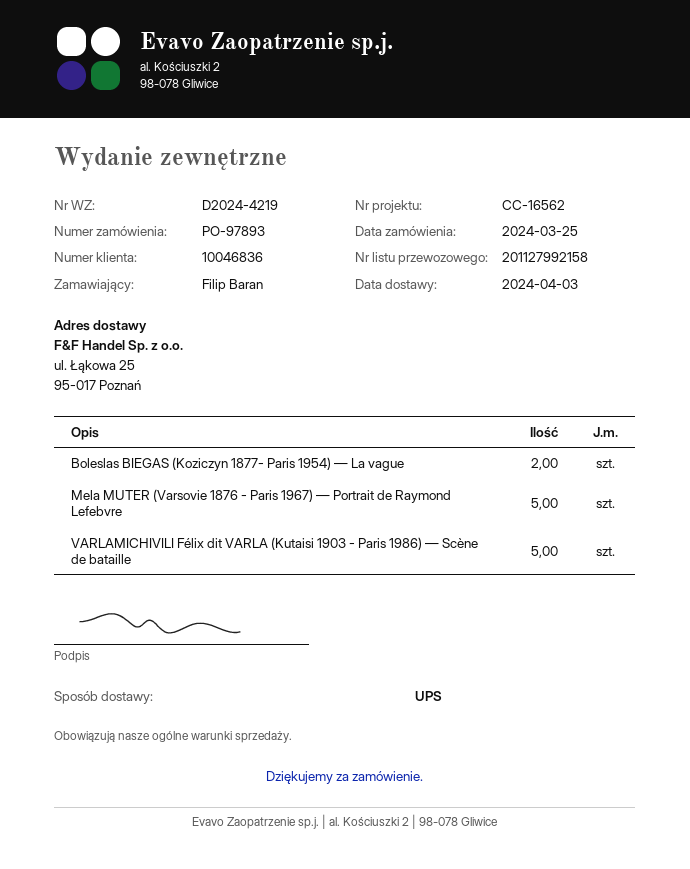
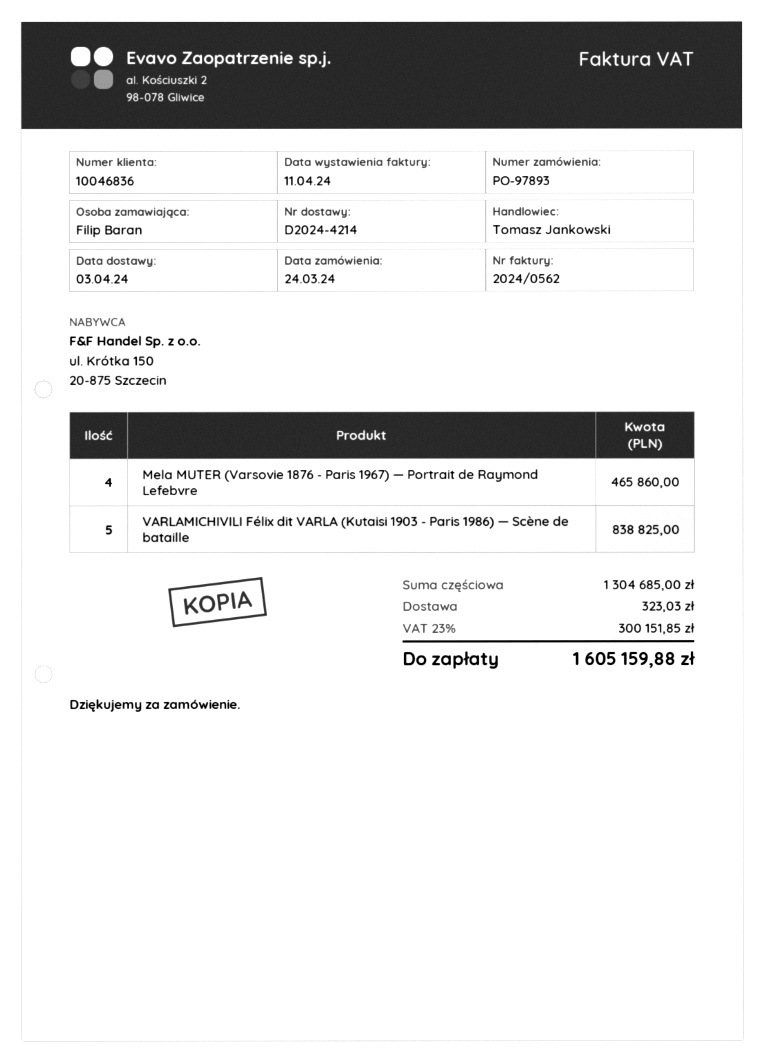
order date: 2024-03-25 -> 2024-03-24
delivery note number: D2024-4219 -> D2024-4214
Boleslas BIEGAS (Koziczyn 1877- Paris 1954) — La vague: 2 -> none
Mela MUTER (Varsovie 1876 - Paris 1967) — Portrait de Raymond Lefebvre: 5 -> 4

